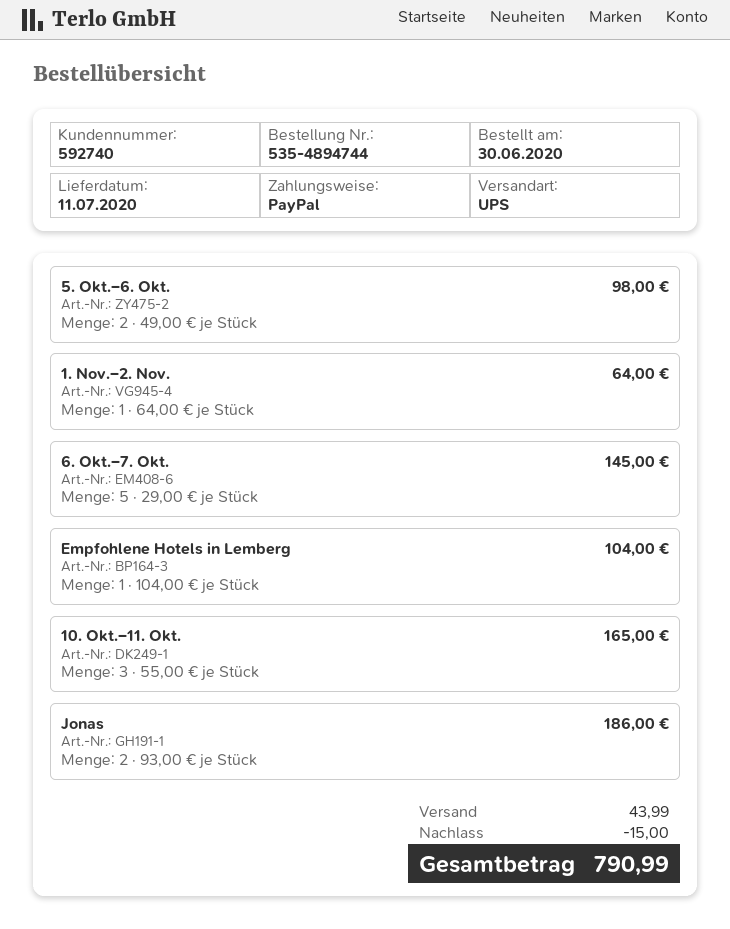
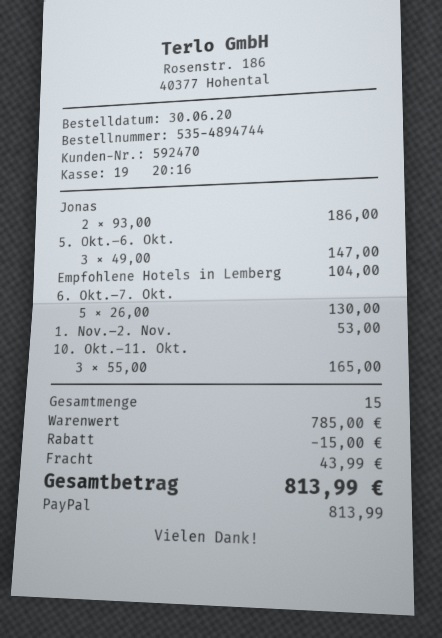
customer number: 592740 -> 592470
5. Okt.–6. Okt.: 2 x 49.00 = 98.00 -> 3 x 49.00 = 147.00
1. Nov.–2. Nov.: 1 x 64.00 = 64.00 -> 1 x 53.00 = 53.00
6. Okt.–7. Okt.: 5 x 29.00 = 145.00 -> 5 x 26.00 = 130.00
total: 790.99 -> 813.99

